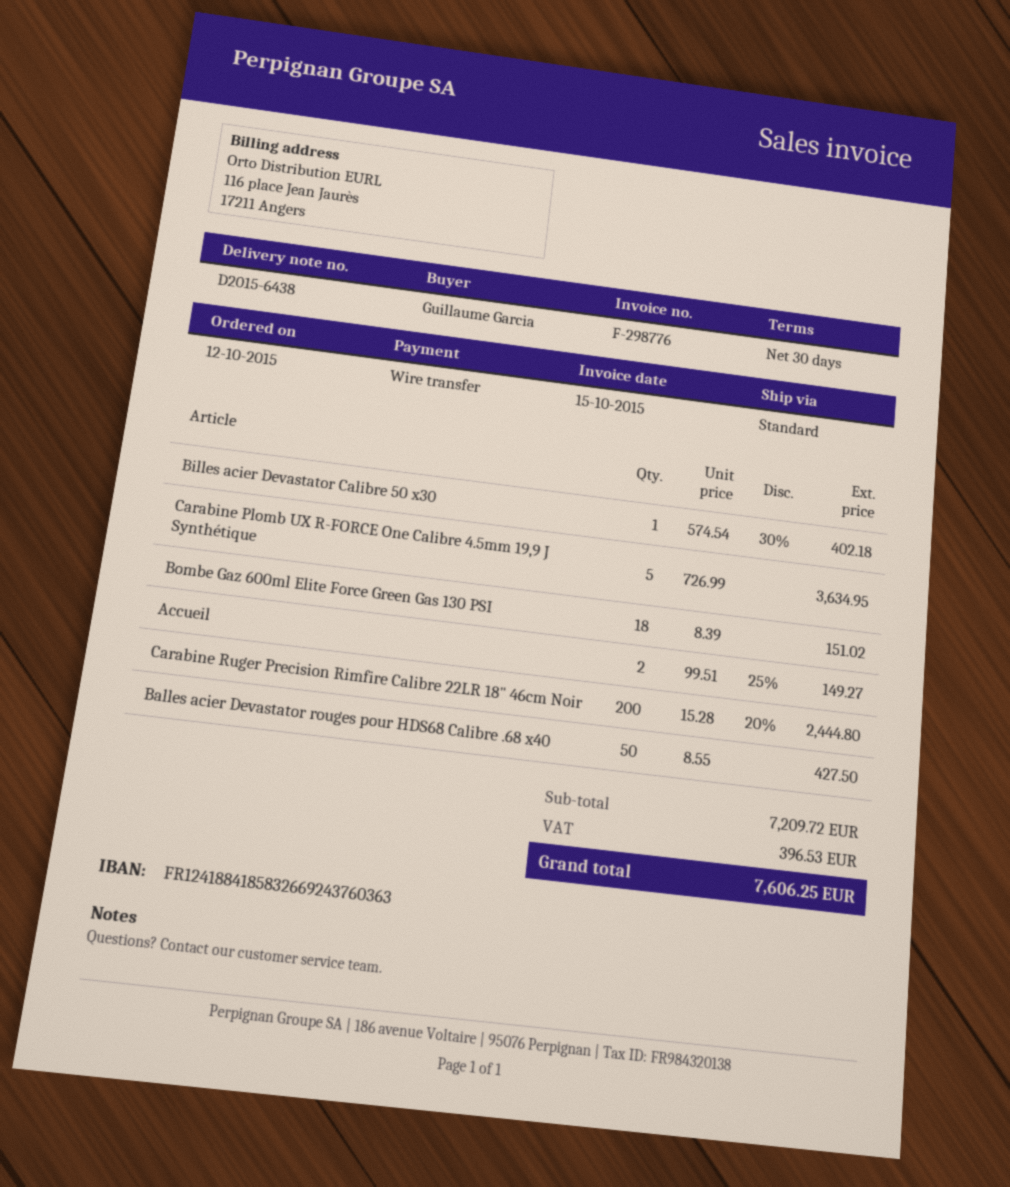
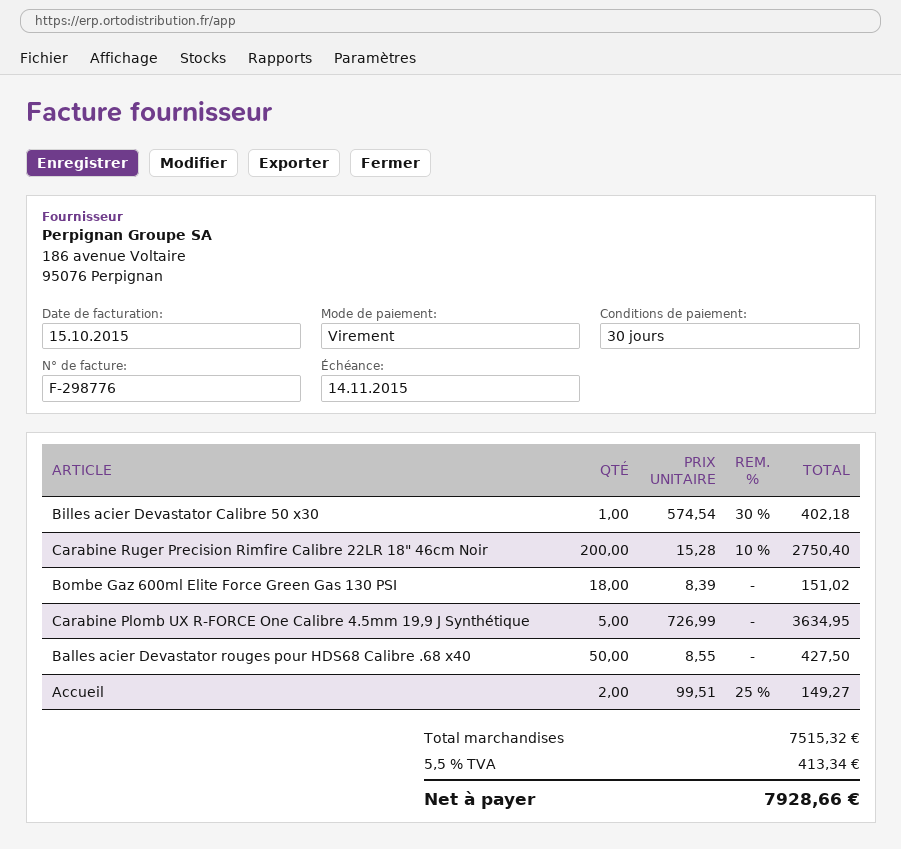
Carabine Ruger Precision Rimfire Calibre 22LR 18" 46cm Noir: 200 x 15.28 - 20% = 2444.80 -> 200 x 15.28 - 10% = 2750.40
subtotal: 7209.72 -> 7515.32
tax: 396.53 -> 413.34
total: 7606.25 -> 7928.66

